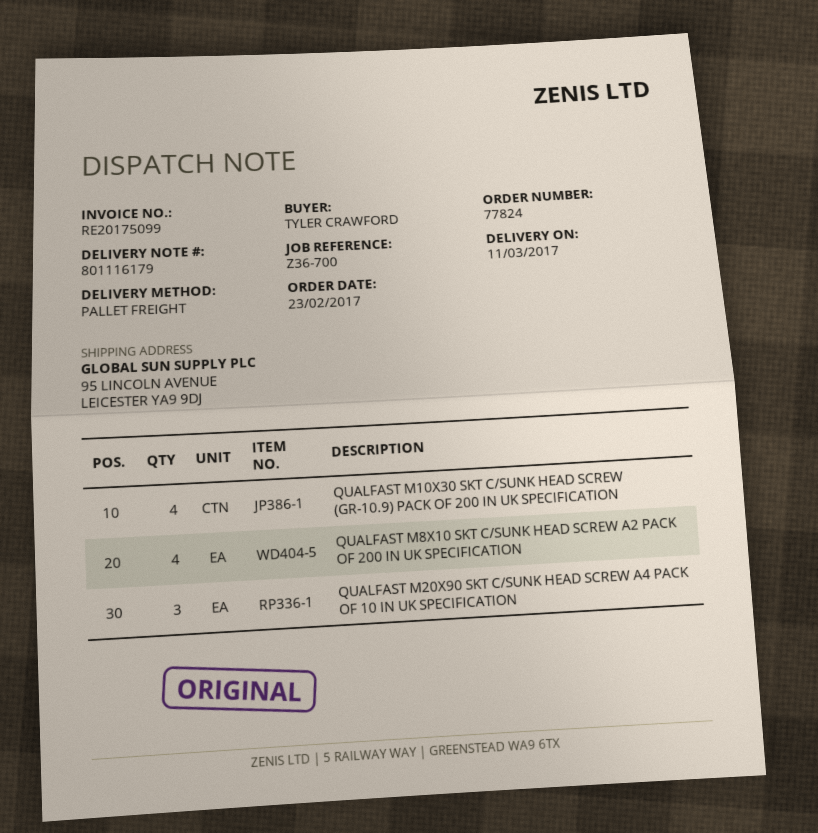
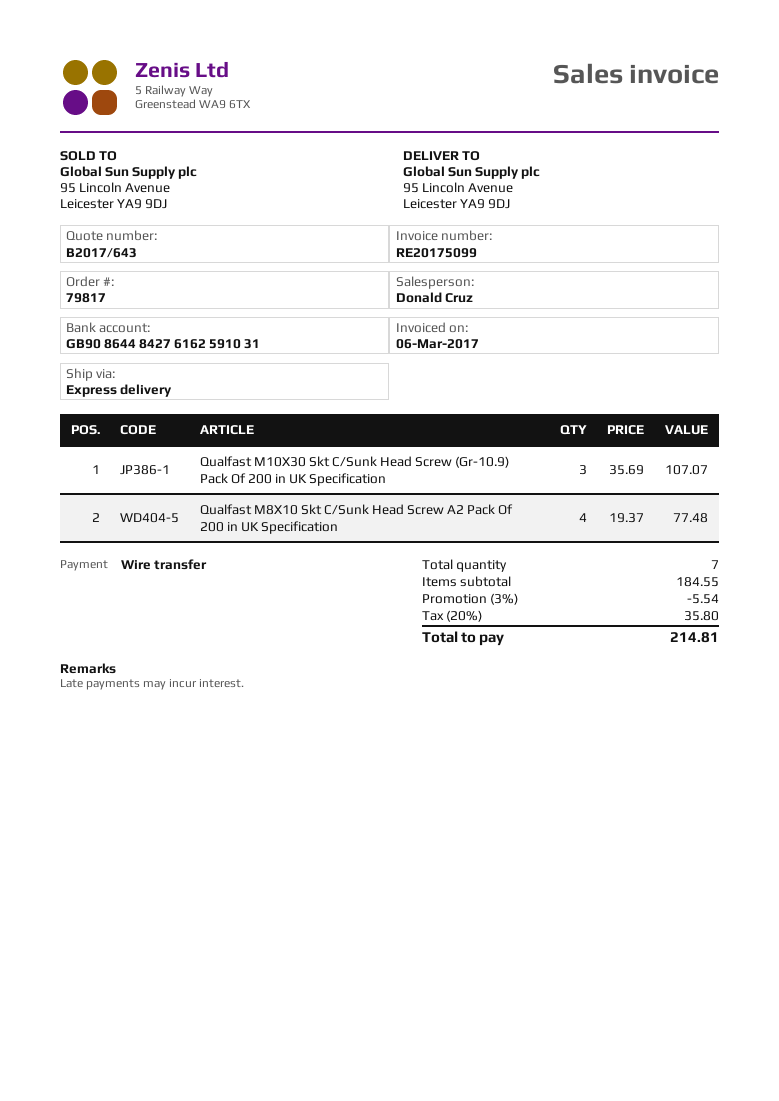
order number: 77824 -> 79817
shipping method: pallet freight -> express
QUALFAST M10X30 SKT C/SUNK HEAD SCREW (GR-10.9) PACK OF 200 IN UK SPECIFICATION: 4 -> 3
QUALFAST M20X90 SKT C/SUNK HEAD SCREW A4 PACK OF 10 IN UK SPECIFICATION: 3 -> none

